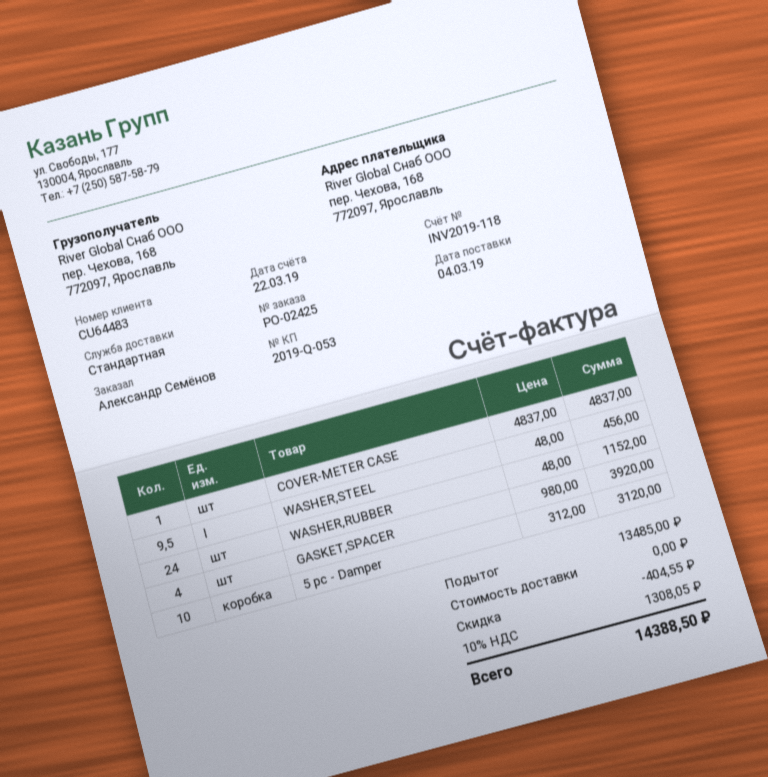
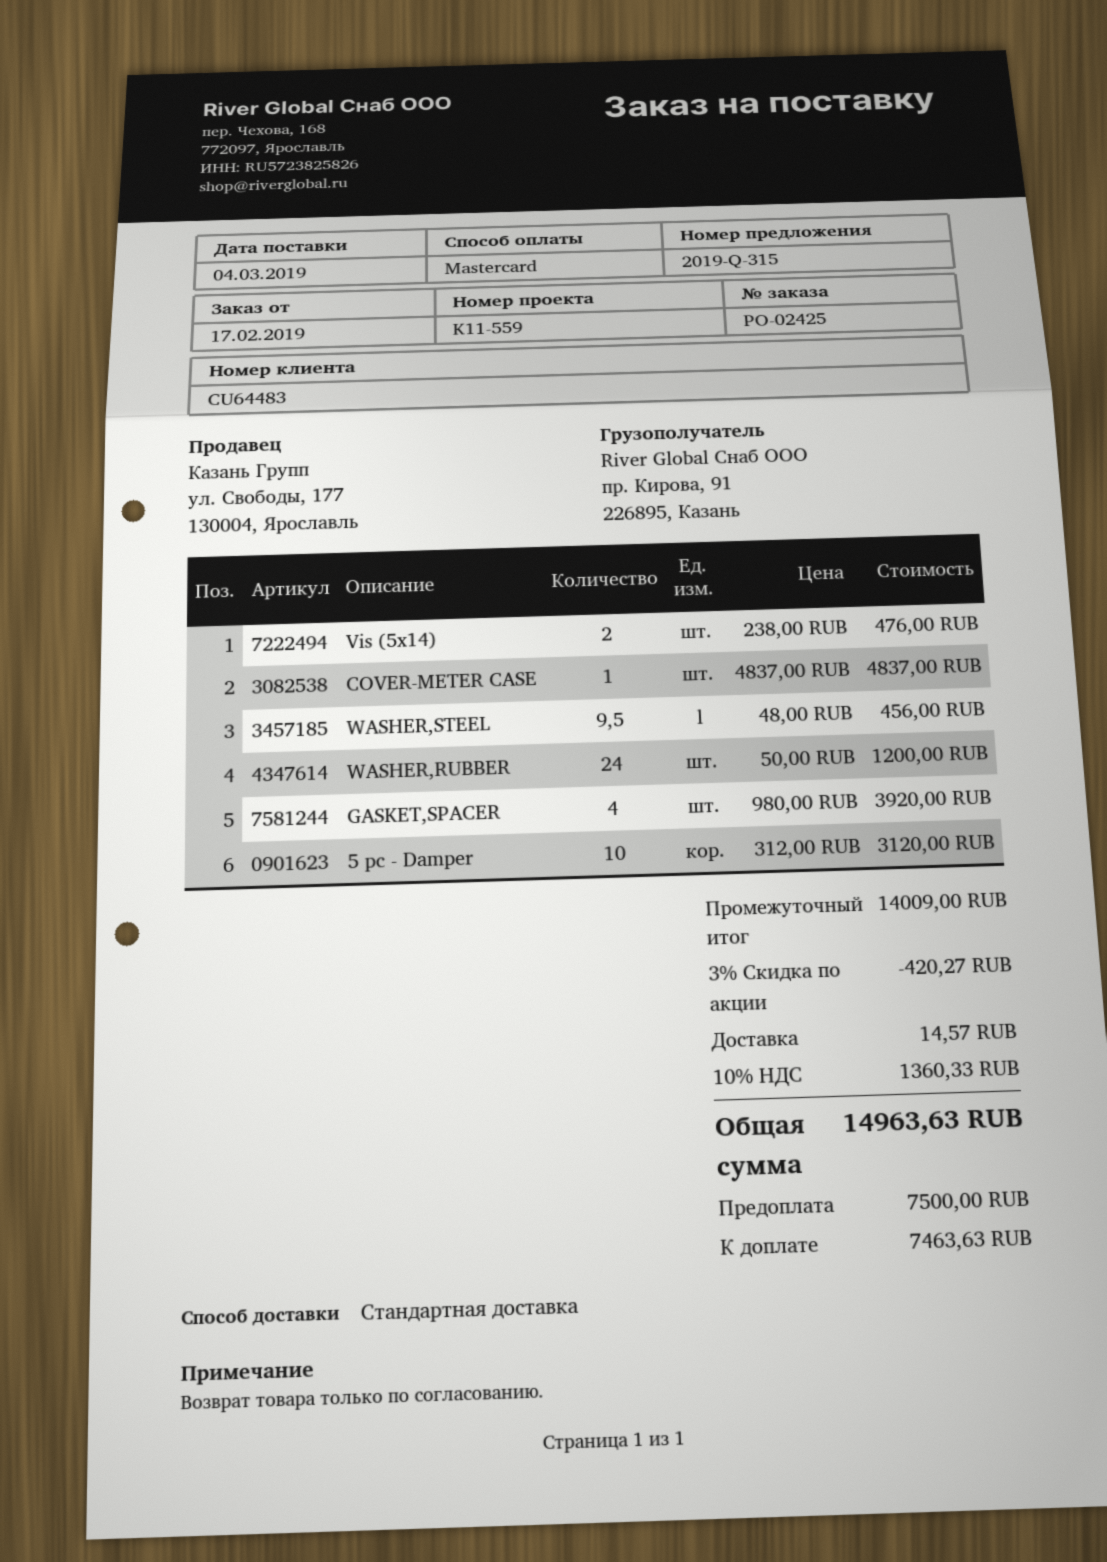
quote number: 2019-Q-053 -> 2019-Q-315
ship to: пер. Чехова, 168, 772097, Ярославль -> пр. Кирова, 91, 226895, Казань
WASHER,RUBBER: 24 x 48.00 = 1152.00 -> 24 x 50.00 = 1200.00
Vis (5x14): none -> 2 x 238.00 = 476.00
subtotal: 13485.00 -> 14009.00
discount: 404.55 -> 420.27
shipping: 0.00 -> 14.57
tax: 10% = 1308.05 -> 10% = 1360.33
total: 14388.50 -> 14963.63

